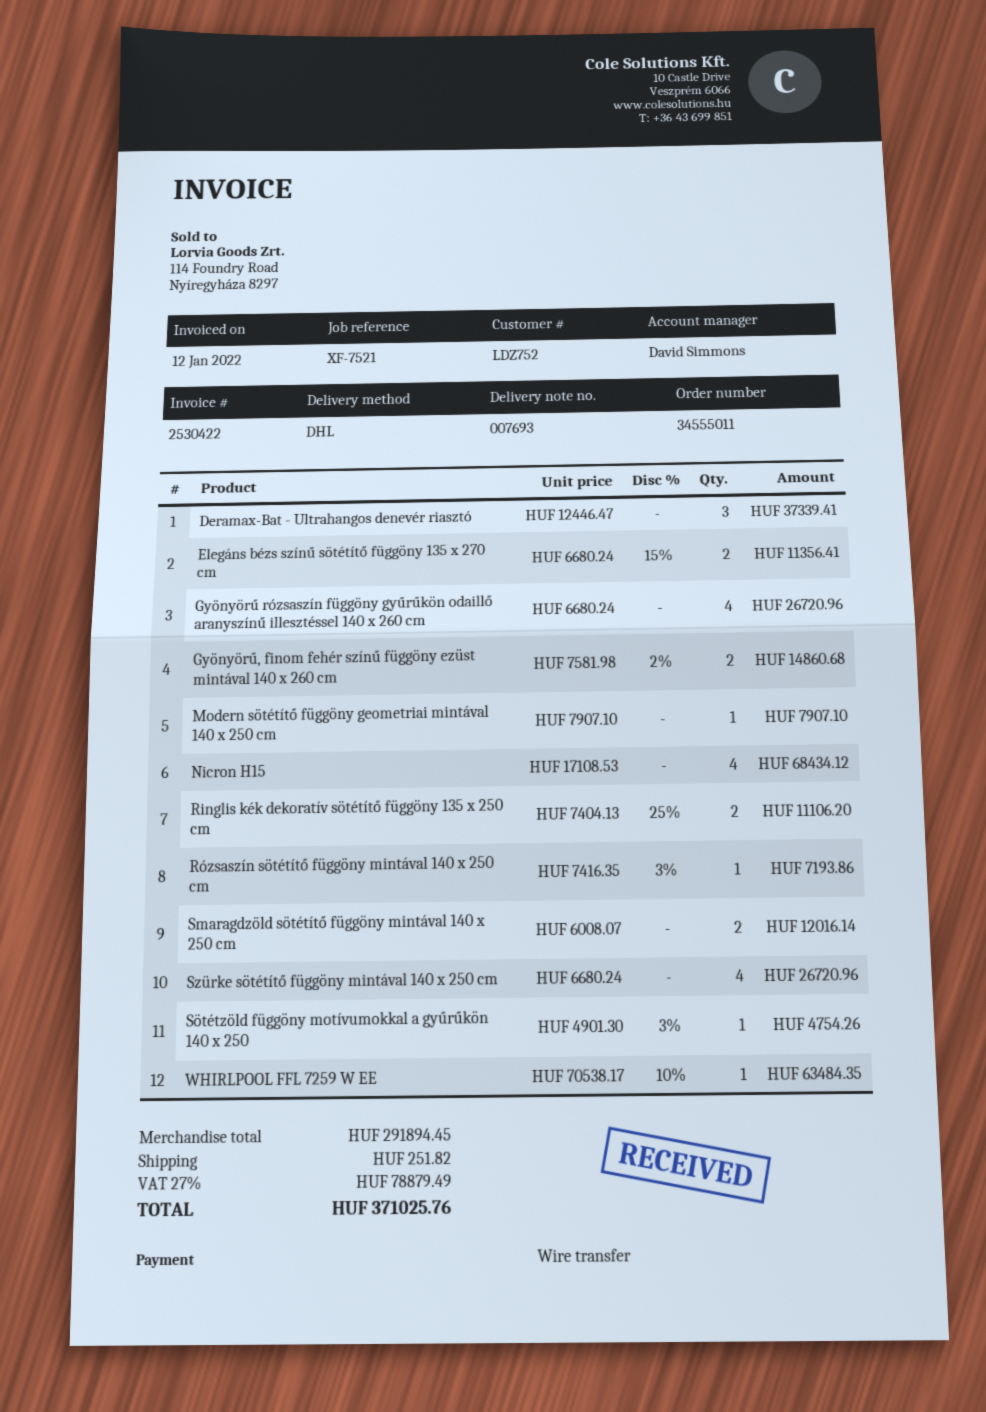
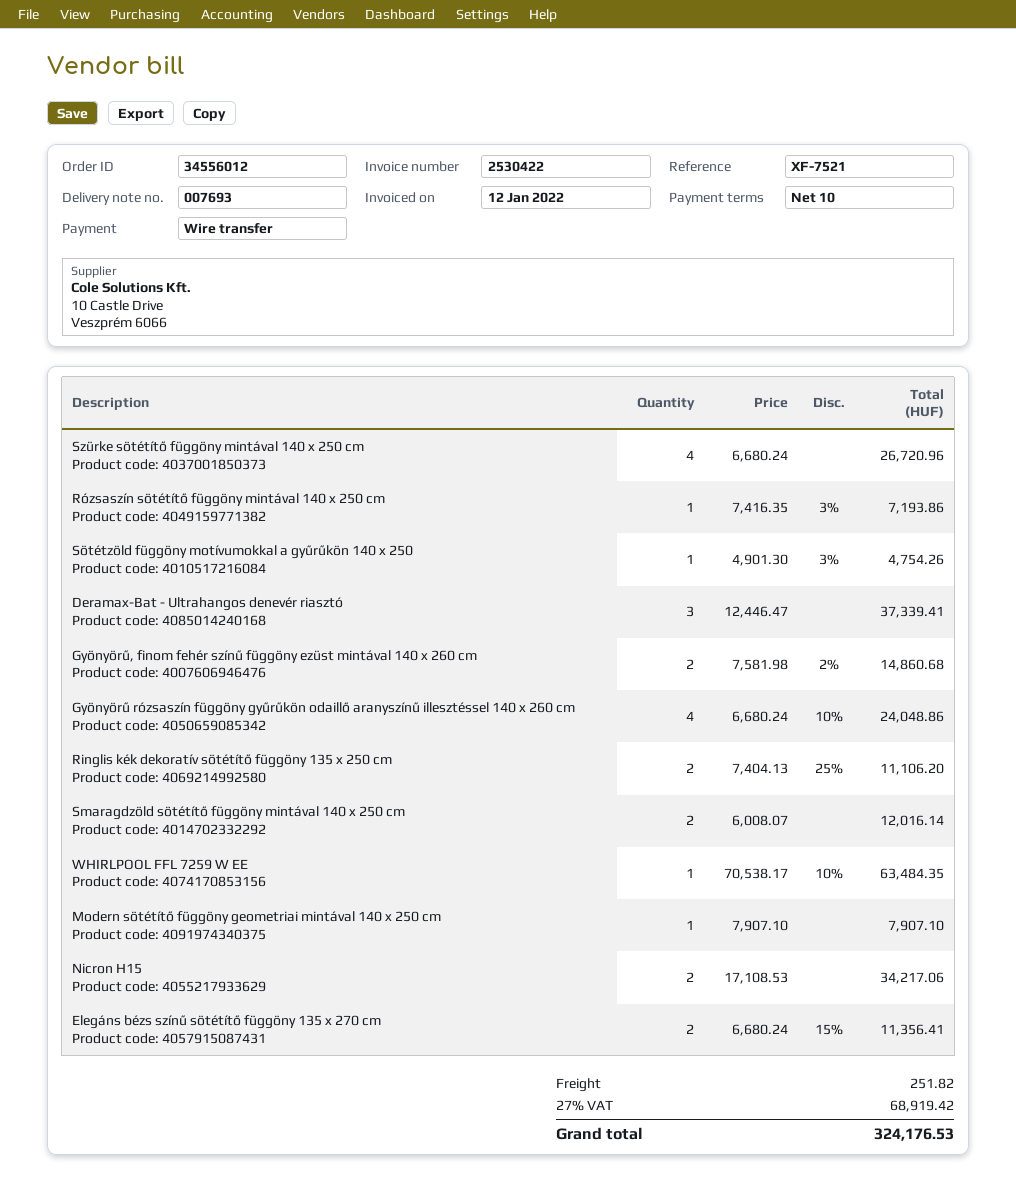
order number: 34555011 -> 34556012
Gyönyörű rózsaszín függöny gyűrűkön odaillő aranyszínű illesztéssel 140 x 260 cm: 4 x 6680.24 = 26720.96 -> 4 x 6680.24 - 10% = 24048.86
Nicron H15: 4 x 17108.53 = 68434.12 -> 2 x 17108.53 = 34217.06
tax: 27% = 78879.49 -> 27% = 68919.42
total: 371025.76 -> 324176.53

